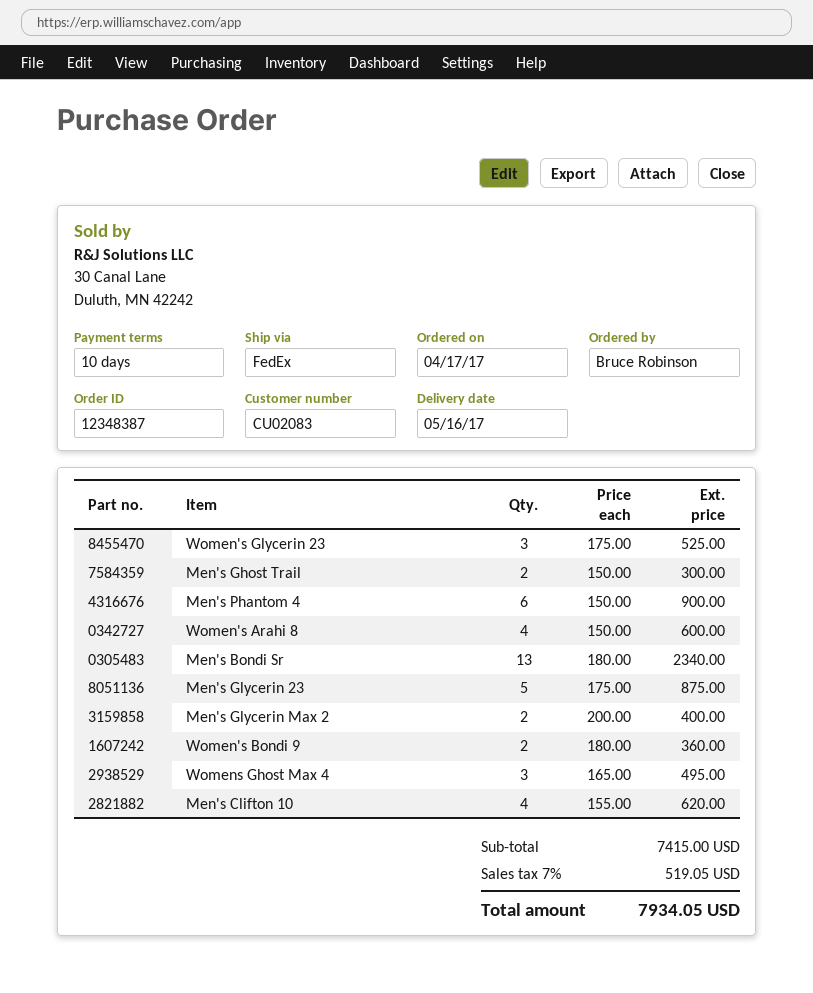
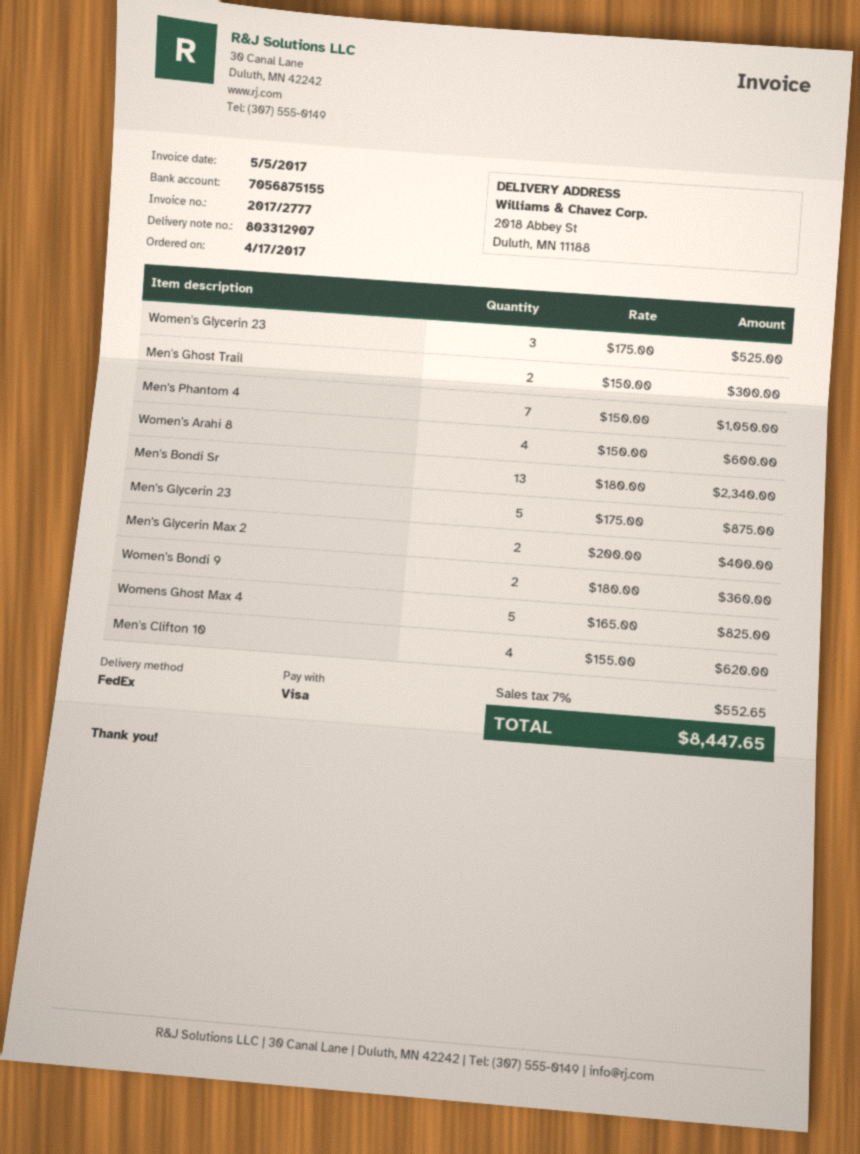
Men's Phantom 4: 6 x 150.00 = 900.00 -> 7 x 150.00 = 1050.00
Womens Ghost Max 4: 3 x 165.00 = 495.00 -> 5 x 165.00 = 825.00
tax: 7% = 519.05 -> 7% = 552.65
total: 7934.05 -> 8447.65

